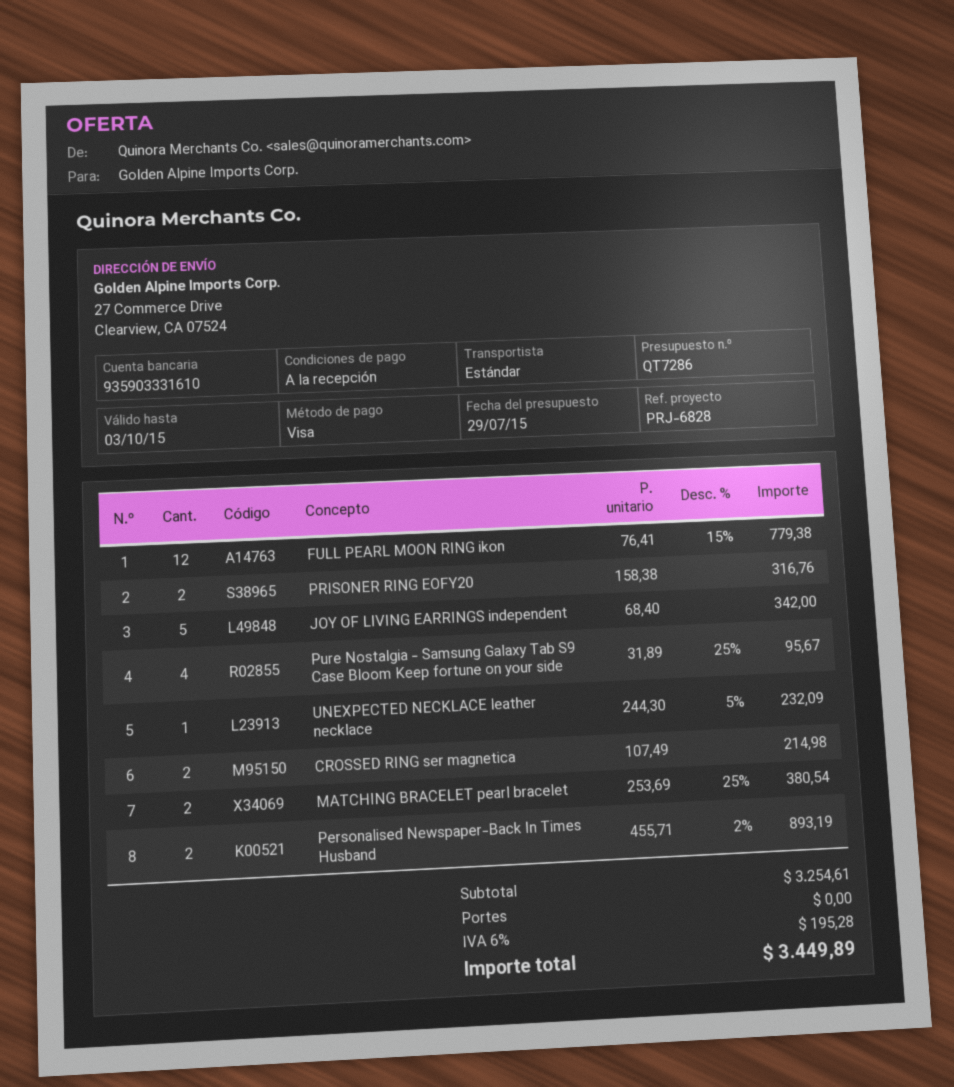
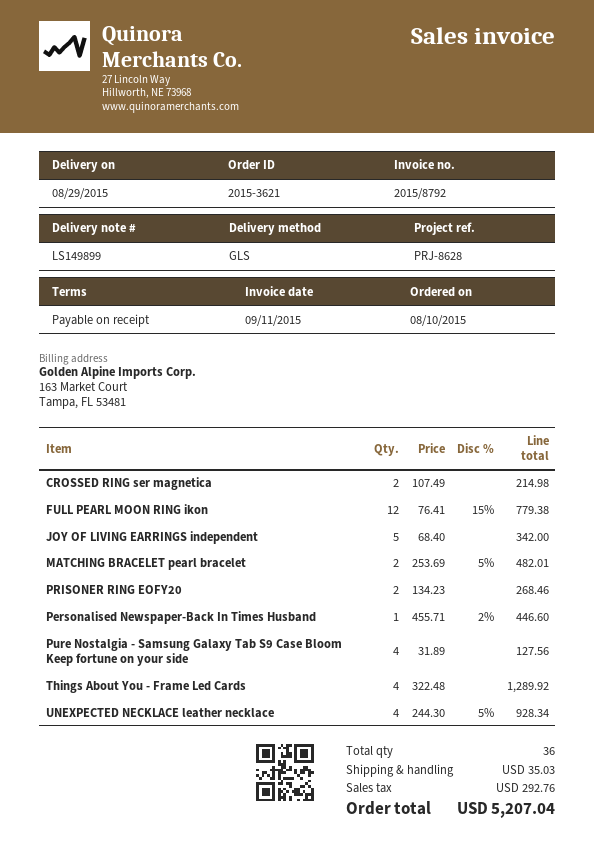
reference: PRJ-6828 -> PRJ-8628
shipping method: standard -> GLS
PRISONER RING EOFY20: 2 x 158.38 = 316.76 -> 2 x 134.23 = 268.46
Pure Nostalgia - Samsung Galaxy Tab S9 Case Bloom Keep fortune on your side: 4 x 31.89 - 25% = 95.67 -> 4 x 31.89 = 127.56
UNEXPECTED NECKLACE leather necklace: 1 x 244.30 - 5% = 232.09 -> 4 x 244.30 - 5% = 928.34
MATCHING BRACELET pearl bracelet: 2 x 253.69 - 25% = 380.54 -> 2 x 253.69 - 5% = 482.01
Personalised Newspaper-Back In Times Husband: 2 x 455.71 - 2% = 893.19 -> 1 x 455.71 - 2% = 446.60
Things About You - Frame Led Cards: none -> 4 x 322.48 = 1289.92
shipping: 0.00 -> 35.03
tax: 195.28 -> 292.76
total: 3449.89 -> 5207.04

